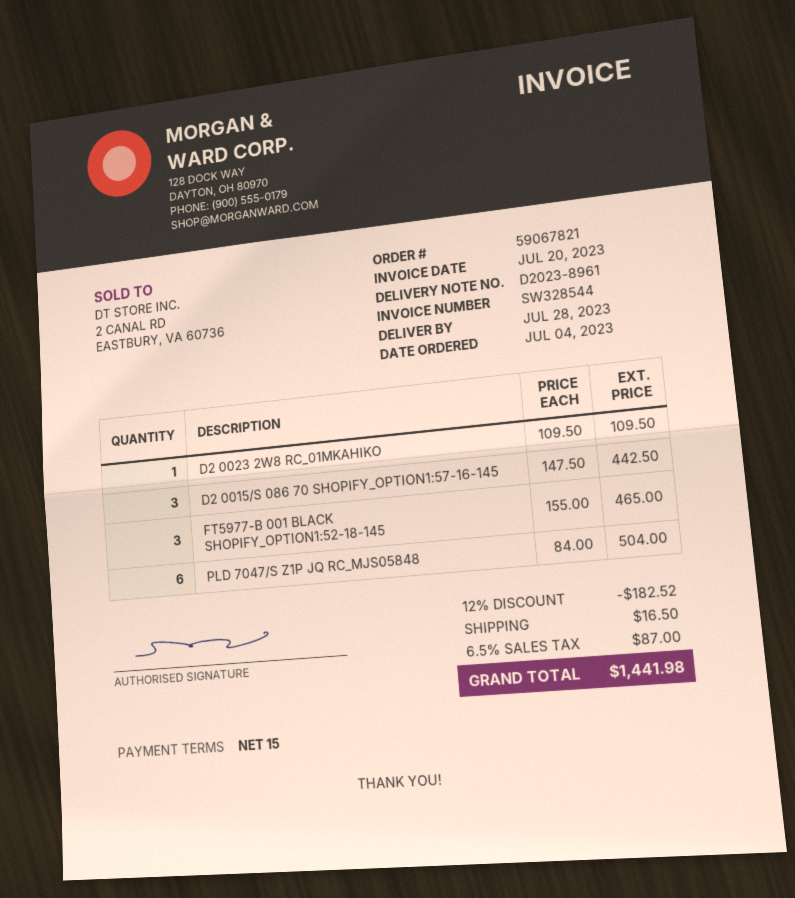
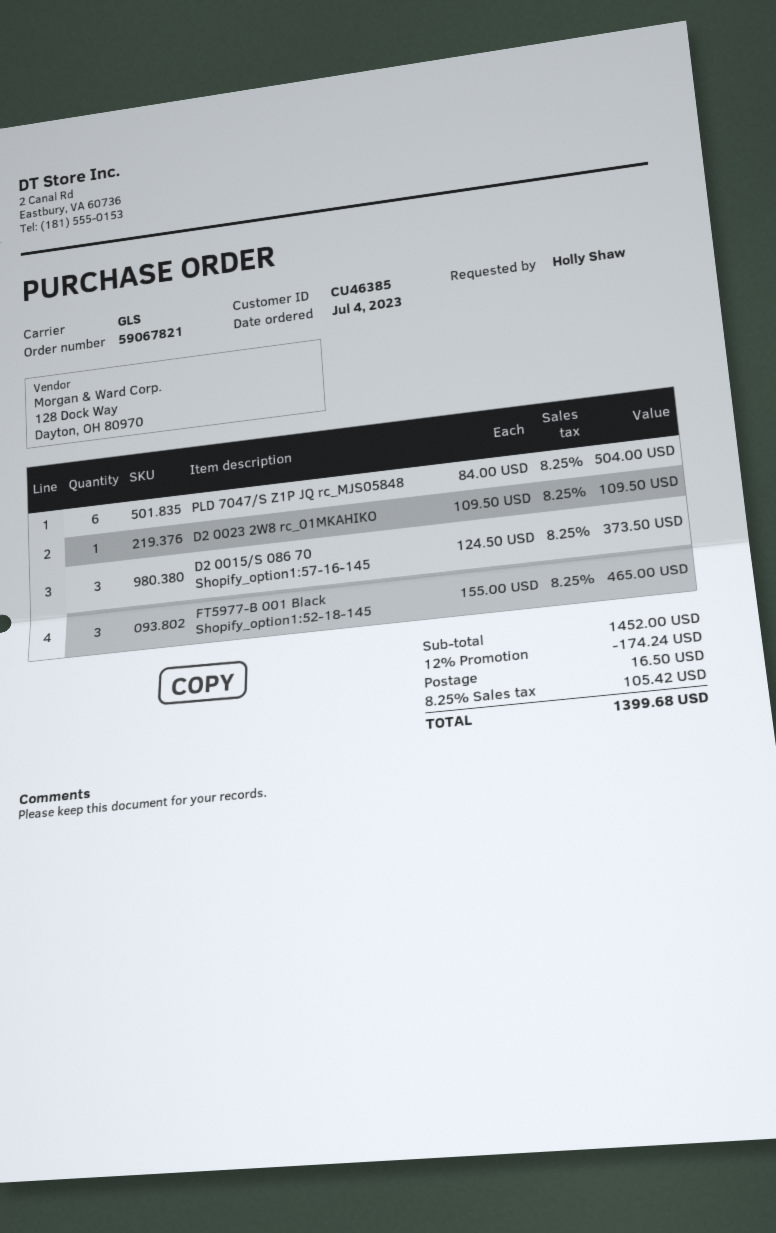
D2 0015/S 086 70 SHOPIFY_OPTION1:57-16-145: 3 x 147.50 = 442.50 -> 3 x 124.50 = 373.50
discount: 12% = 182.52 -> 12% = 174.24
tax: 6.5% = 87.00 -> 8.25% = 105.42
total: 1441.98 -> 1399.68

